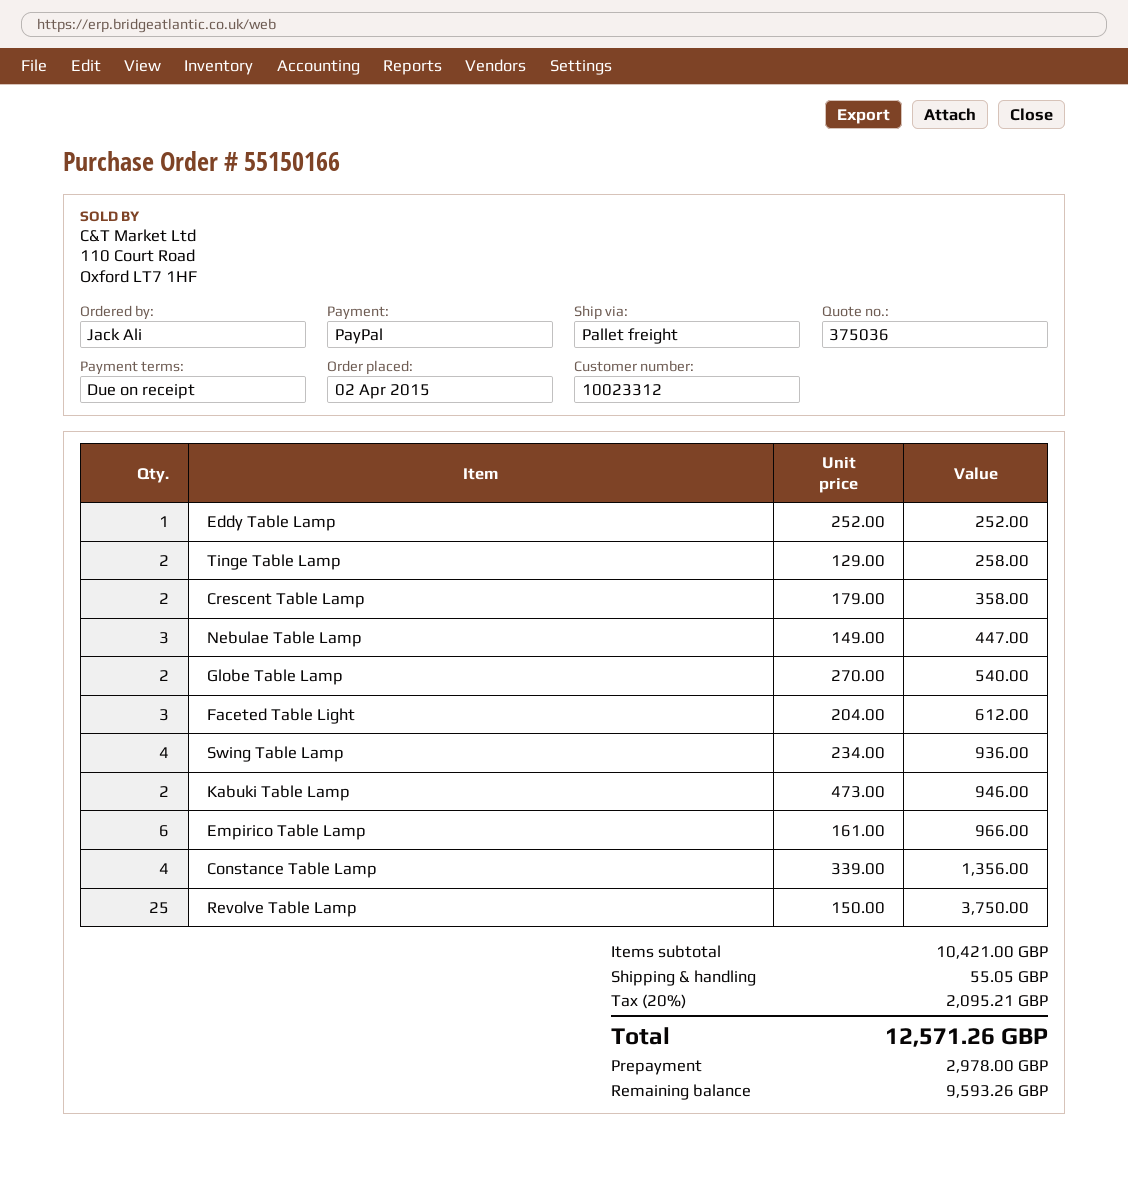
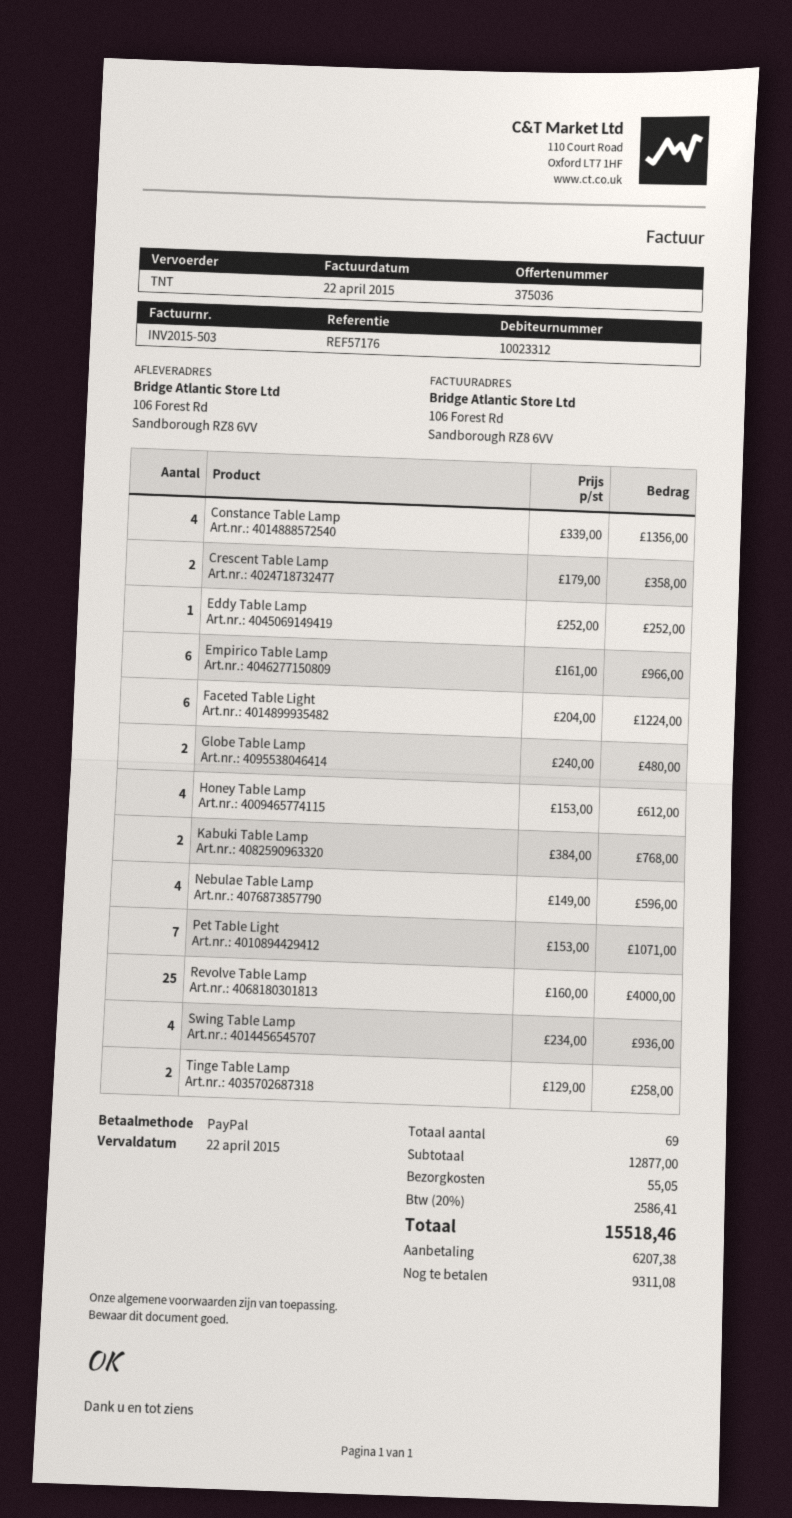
shipping method: pallet freight -> TNT
Nebulae Table Lamp: 3 x 149.00 = 447.00 -> 4 x 149.00 = 596.00
Globe Table Lamp: 2 x 270.00 = 540.00 -> 2 x 240.00 = 480.00
Faceted Table Light: 3 x 204.00 = 612.00 -> 6 x 204.00 = 1224.00
Kabuki Table Lamp: 2 x 473.00 = 946.00 -> 2 x 384.00 = 768.00
Revolve Table Lamp: 25 x 150.00 = 3750.00 -> 25 x 160.00 = 4000.00
Honey Table Lamp: none -> 4 x 153.00 = 612.00
Pet Table Light: none -> 7 x 153.00 = 1071.00
subtotal: 10421.00 -> 12877.00
tax: 20% = 2095.21 -> 20% = 2586.41
total: 12571.26 -> 15518.46
deposit: 2978.00 -> 6207.38
balance: 9593.26 -> 9311.08

